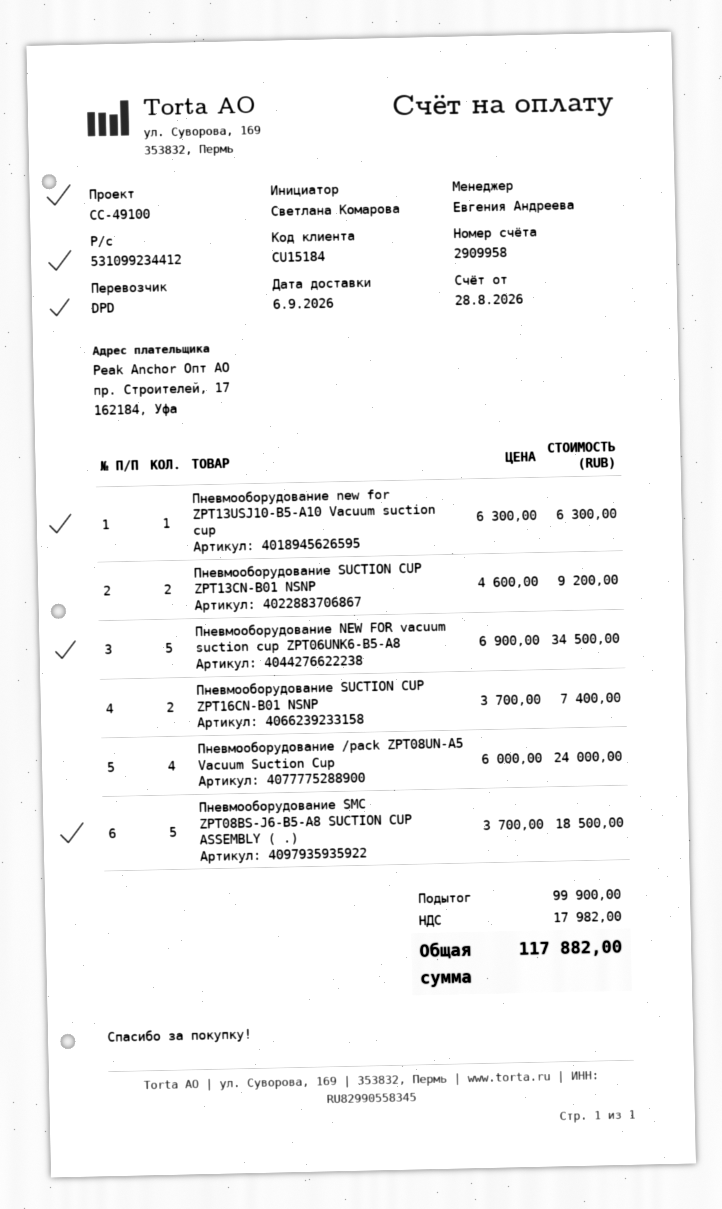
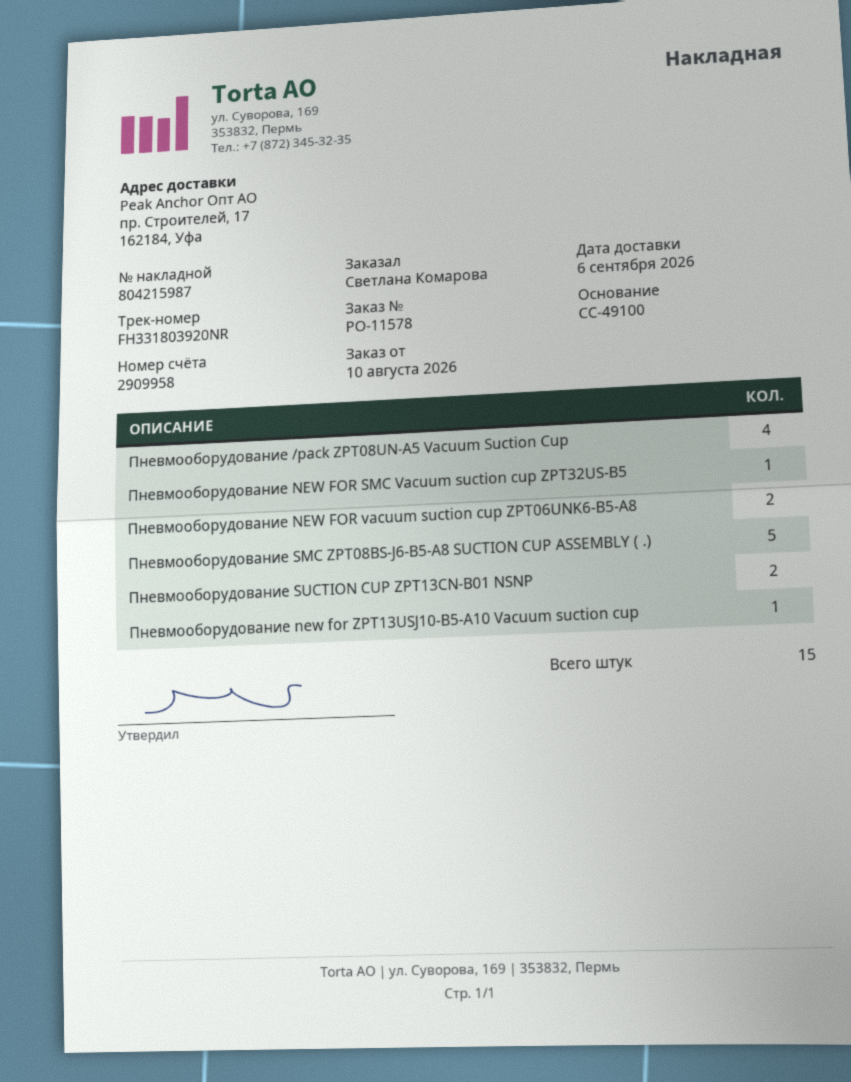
Пневмооборудование NEW FOR vacuum suction cup ZPT06UNK6-B5-A8: 5 -> 2
Пневмооборудование SUCTION CUP ZPT16CN-B01 NSNP: 2 -> none
Пневмооборудование NEW FOR SMC Vacuum suction cup ZPT32US-B5: none -> 1

